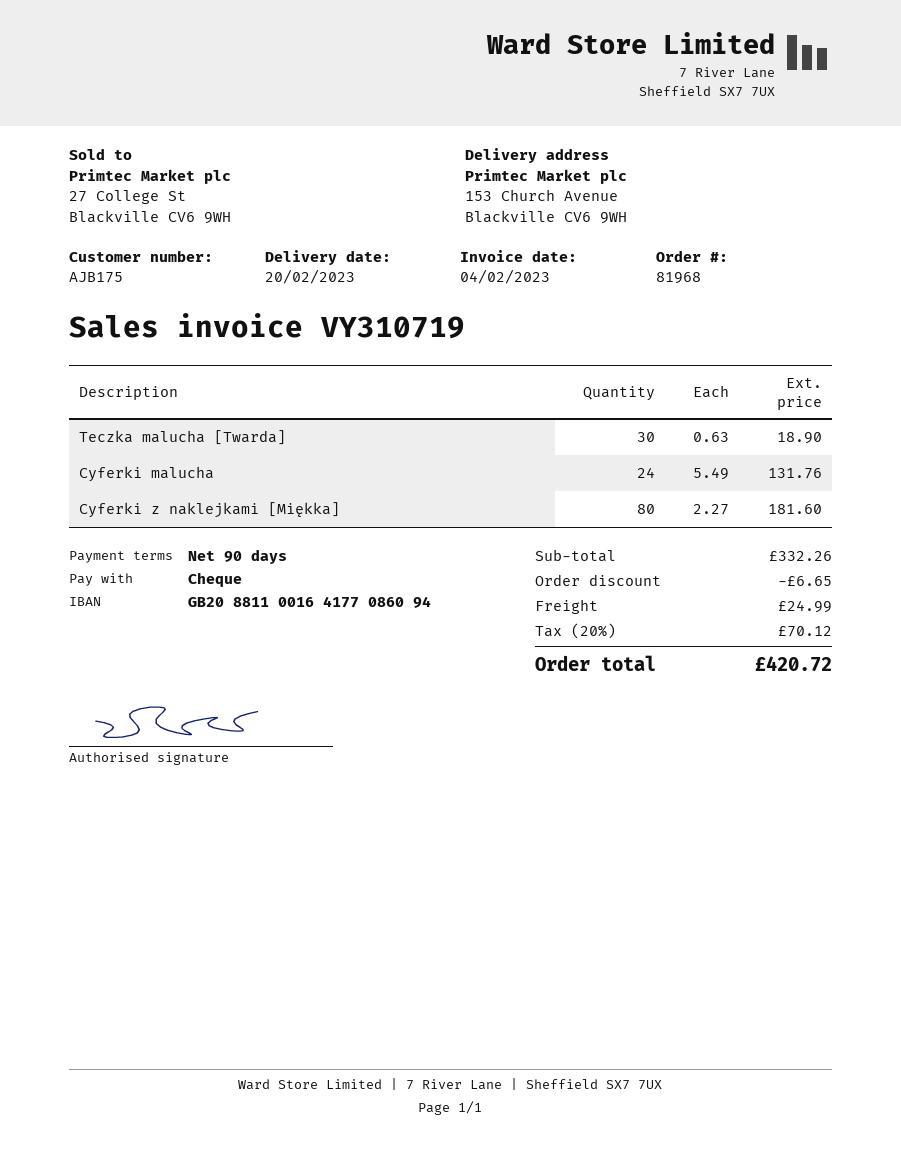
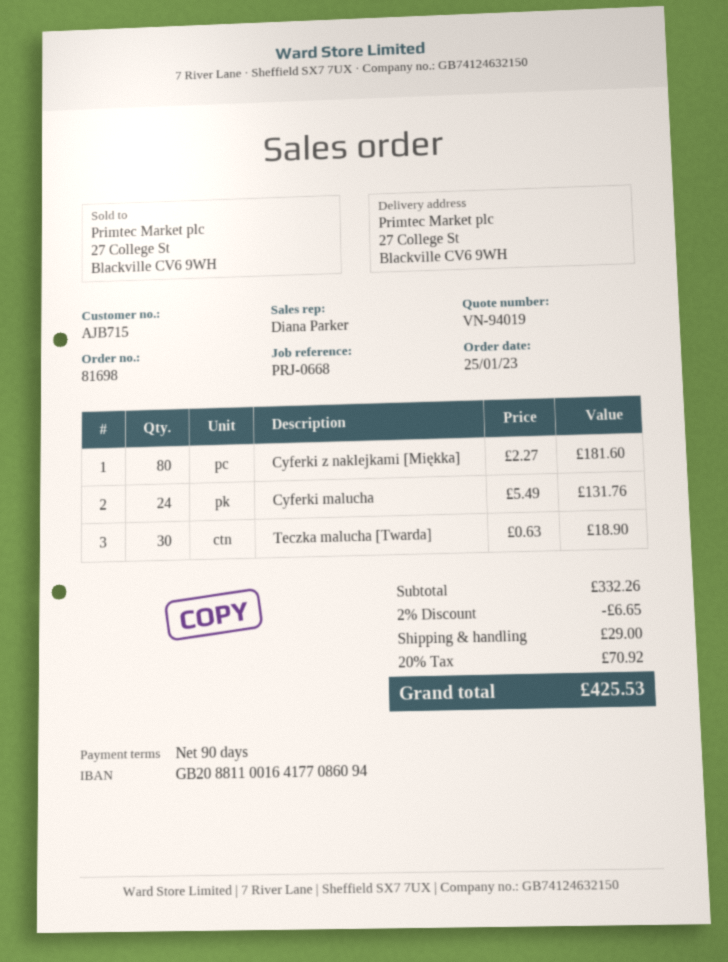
order number: 81968 -> 81698
customer number: AJB175 -> AJB715
ship to: 153 Church Avenue, Blackville CV6 9WH -> 27 College St, Blackville CV6 9WH
shipping: 24.99 -> 29.00
tax: 20% = 70.12 -> 20% = 70.92
total: 420.72 -> 425.53

